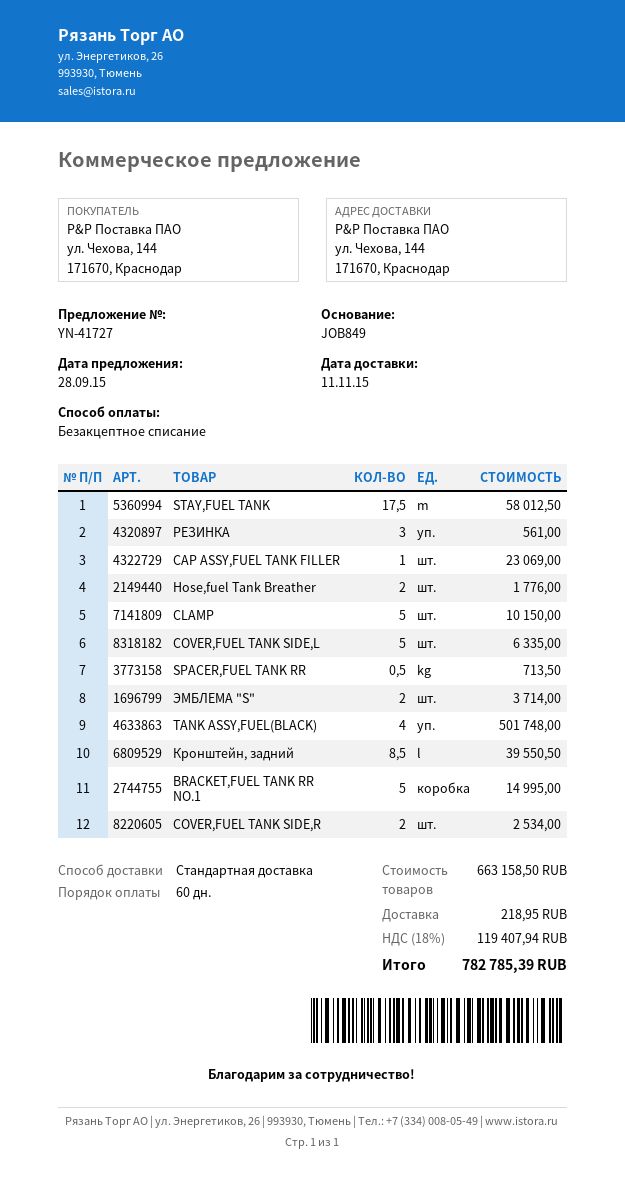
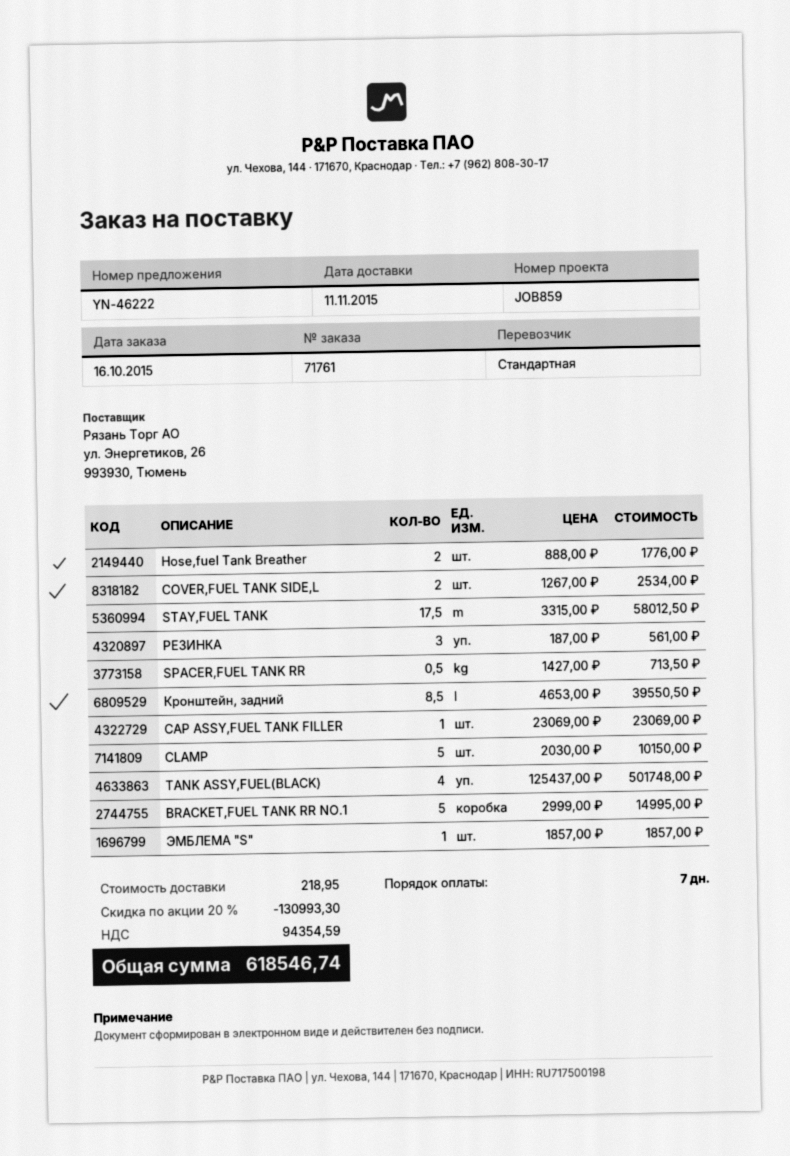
quote number: YN-41727 -> YN-46222
payment terms: 60 days -> 7 days
reference: JOB849 -> JOB859
COVER,FUEL TANK SIDE,L: 5 for 6335.00 -> 2 for 2534.00
ЭМБЛЕМА "S": 2 for 3714.00 -> 1 for 1857.00
COVER,FUEL TANK SIDE,R: 2 for 2534.00 -> none
discount: none -> 20% = 130993.30
tax: 119407.94 -> 94354.59
total: 782785.39 -> 618546.74

